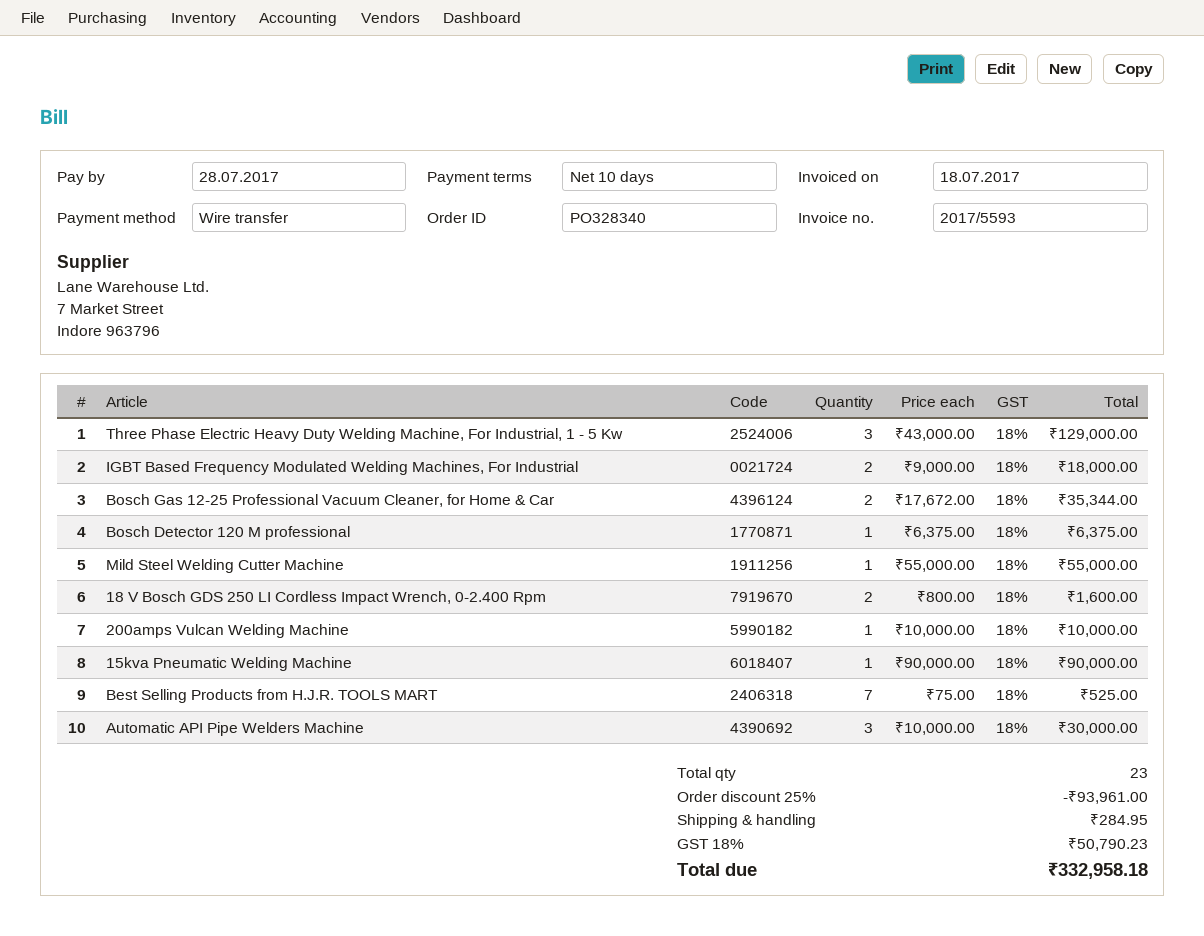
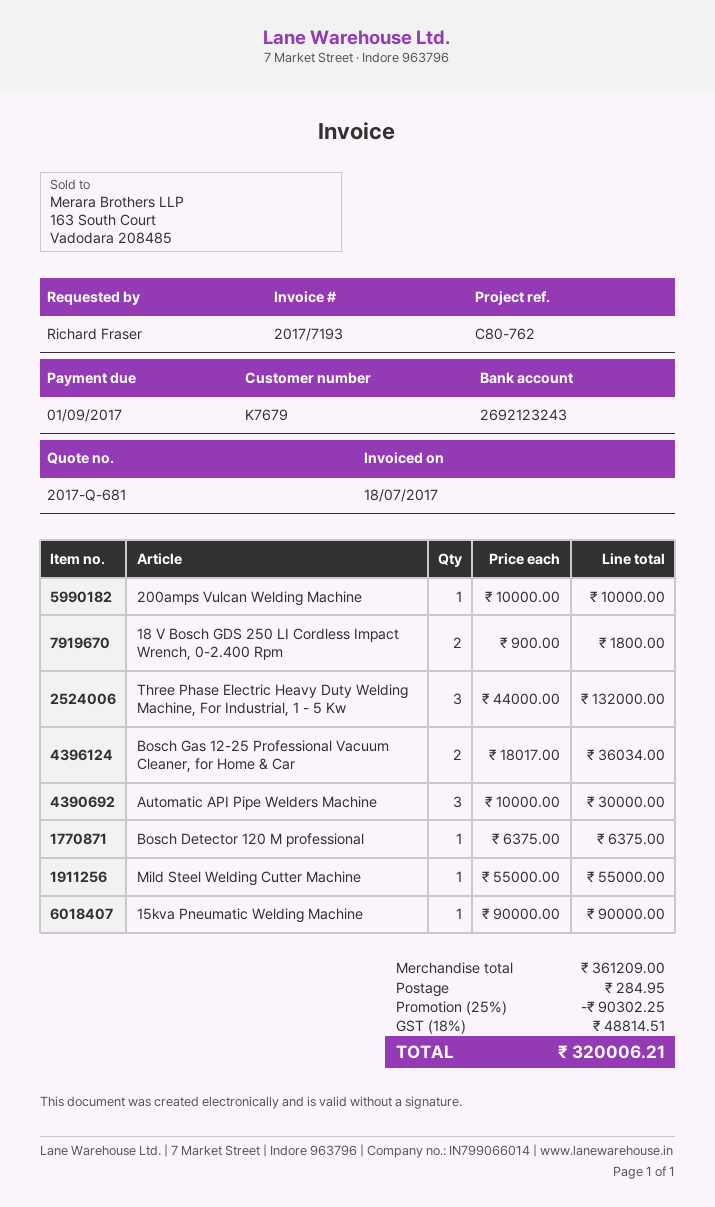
invoice number: 2017/5593 -> 2017/7193
due date: 2017-07-28 -> 2017-09-01
Three Phase Electric Heavy Duty Welding Machine, For Industrial, 1 - 5 Kw: 3 x 43000.00 = 129000.00 -> 3 x 44000.00 = 132000.00
IGBT Based Frequency Modulated Welding Machines, For Industrial: 2 x 9000.00 = 18000.00 -> none
Bosch Gas 12-25 Professional Vacuum Cleaner, for Home & Car: 2 x 17672.00 = 35344.00 -> 2 x 18017.00 = 36034.00
18 V Bosch GDS 250 LI Cordless Impact Wrench, 0-2.400 Rpm: 2 x 800.00 = 1600.00 -> 2 x 900.00 = 1800.00
Best Selling Products from H.J.R. TOOLS MART: 7 x 75.00 = 525.00 -> none
discount: 25% = 93961.00 -> 25% = 90302.25
tax: 18% = 50790.23 -> 18% = 48814.51
total: 332958.18 -> 320006.21

